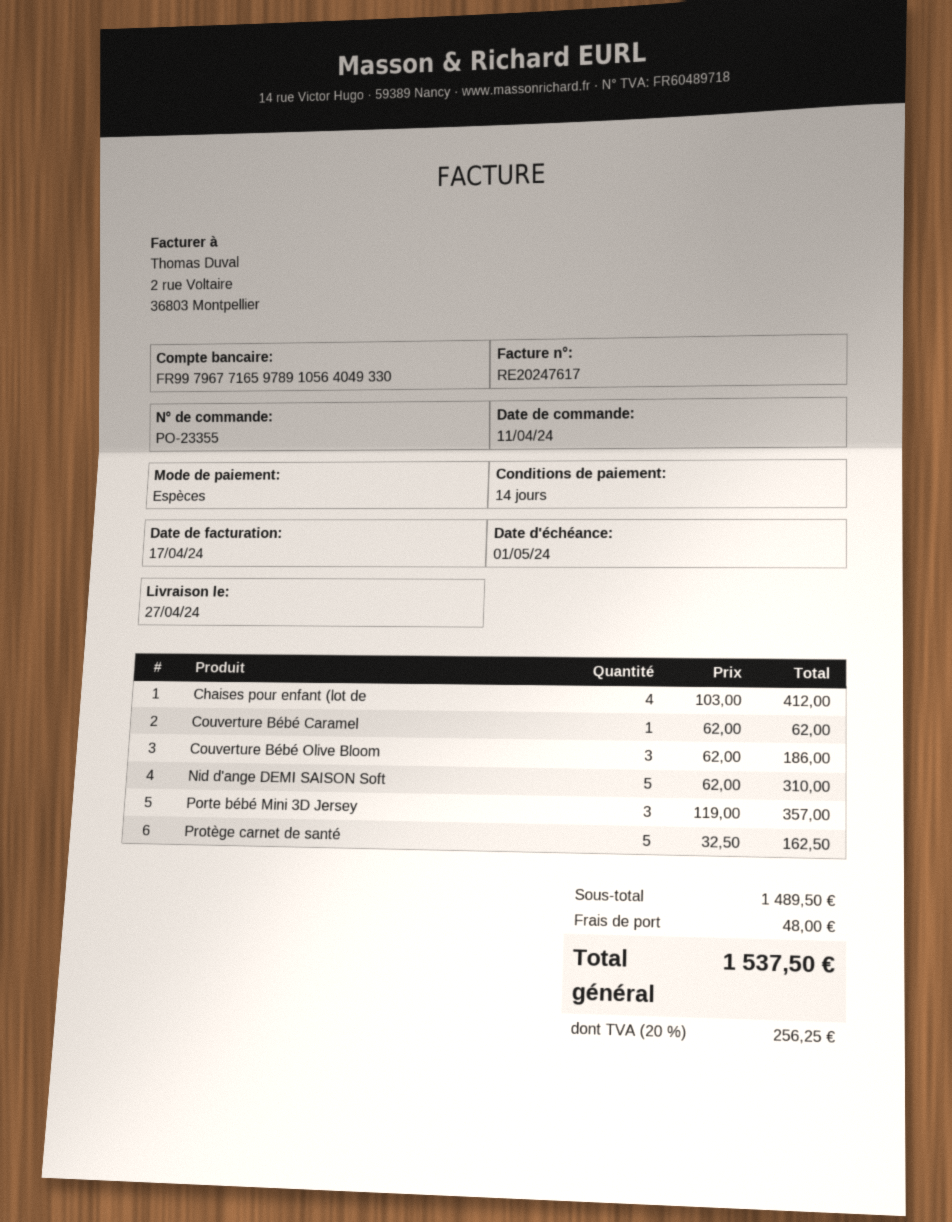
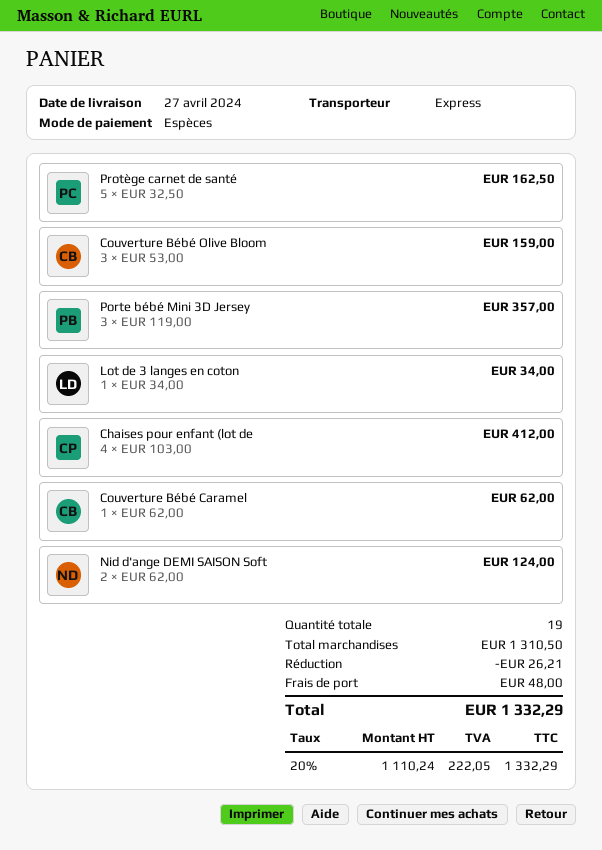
Couverture Bébé Olive Bloom: 3 x 62.00 = 186.00 -> 3 x 53.00 = 159.00
Nid d'ange DEMI SAISON Soft: 5 x 62.00 = 310.00 -> 2 x 62.00 = 124.00
Lot de 3 langes en coton: none -> 1 x 34.00 = 34.00
subtotal: 1489.50 -> 1310.50
discount: none -> 26.21
tax: 20% = 256.25 -> 20% = 222.05
total: 1537.50 -> 1332.29

